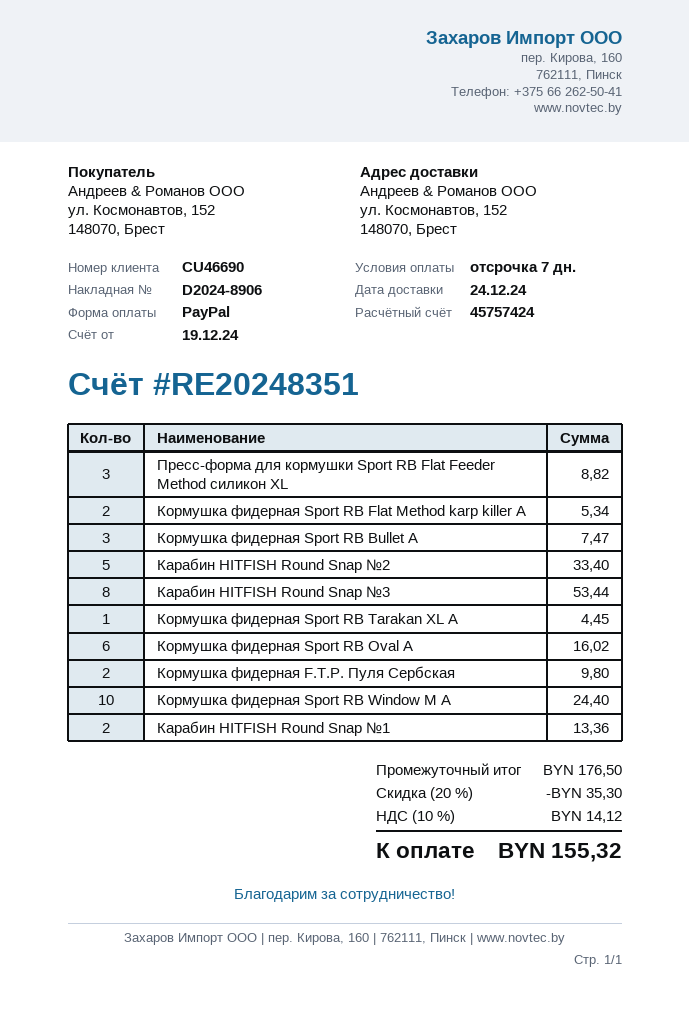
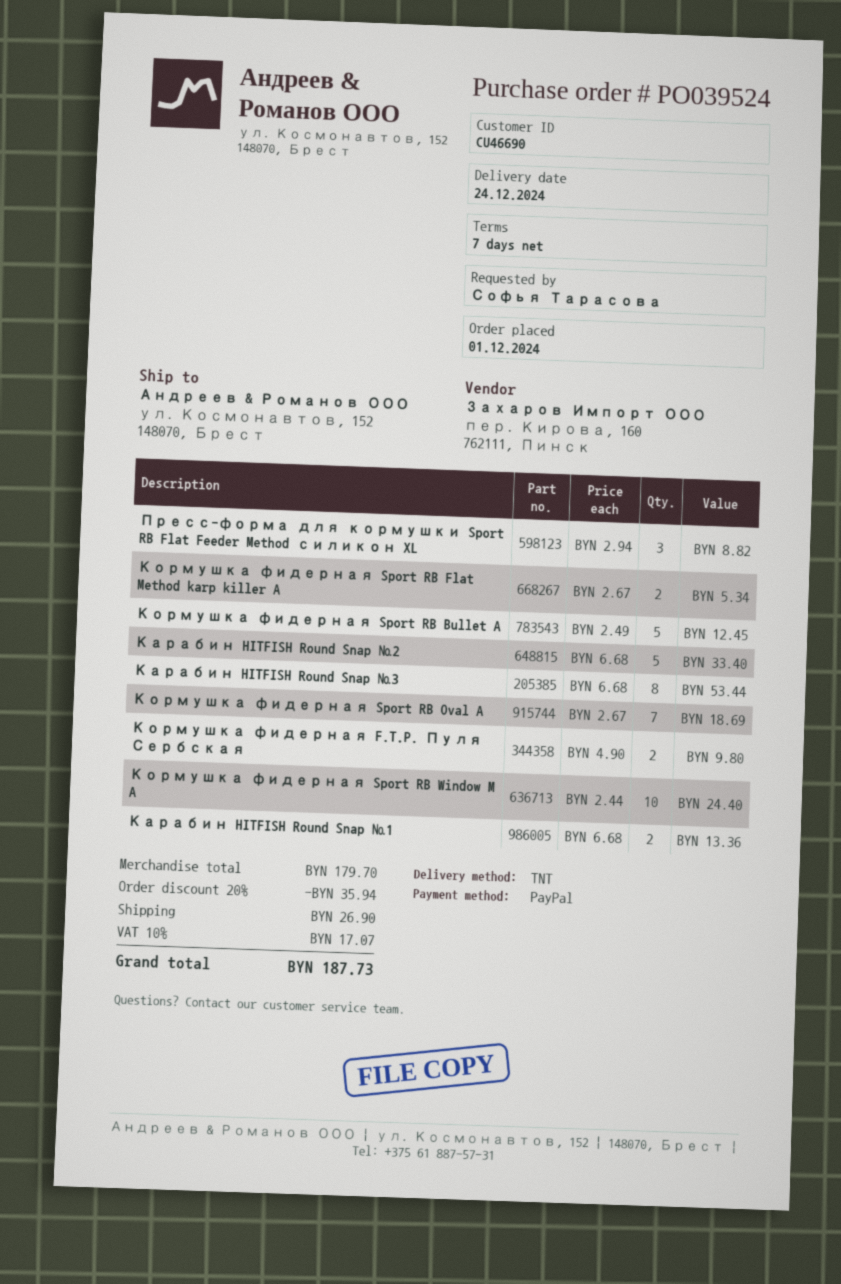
Кормушка фидерная Sport RB Bullet A: 3 for 7.47 -> 5 for 12.45
Кормушка фидерная Sport RB Tarakan XL A: 1 for 4.45 -> none
Кормушка фидерная Sport RB Oval A: 6 for 16.02 -> 7 for 18.69
subtotal: 176.50 -> 179.70
discount: 20% = 35.30 -> 20% = 35.94
shipping: none -> 26.90
tax: 10% = 14.12 -> 10% = 17.07
total: 155.32 -> 187.73

